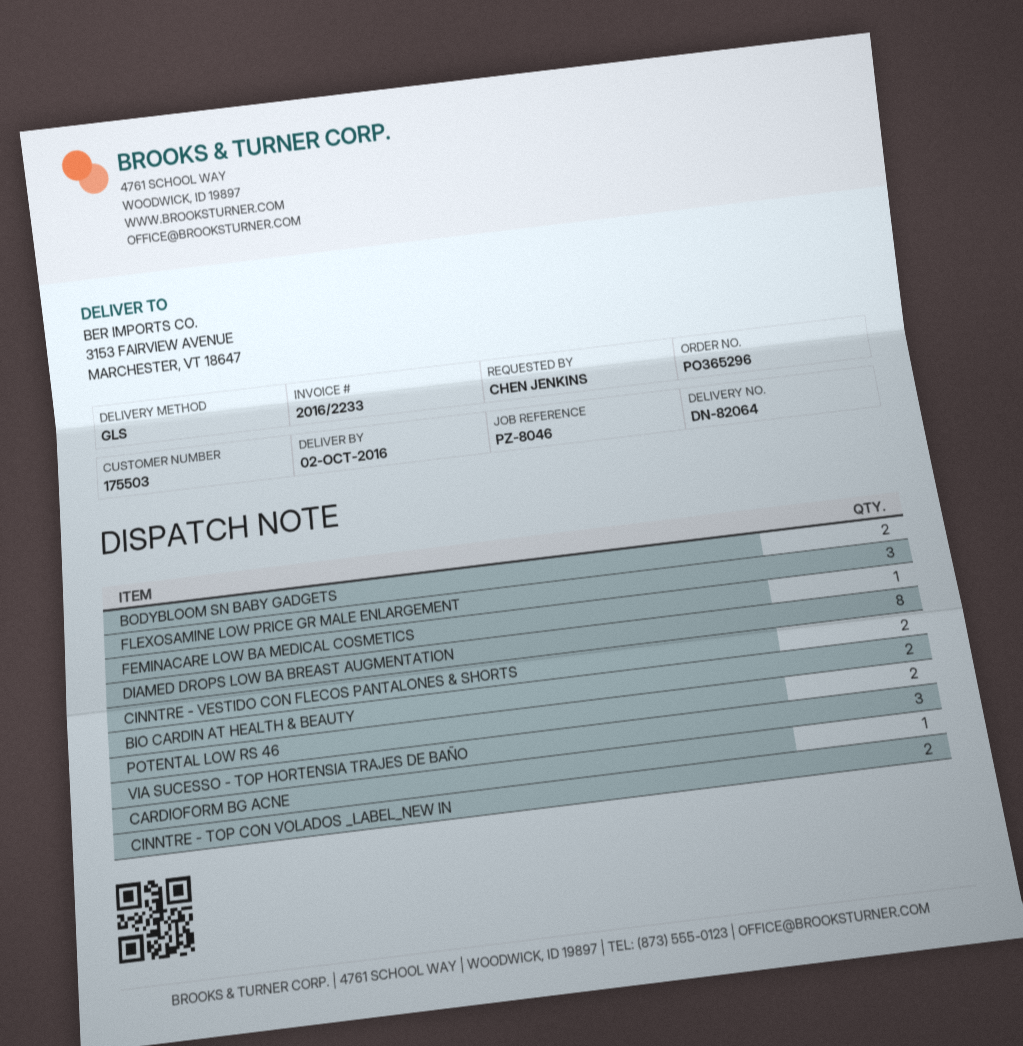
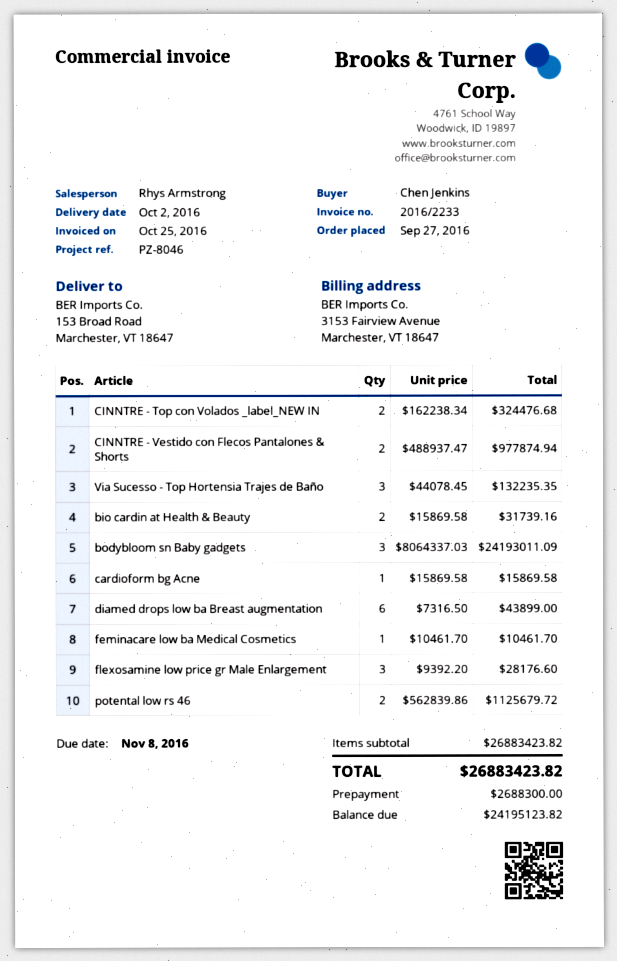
ship to: 3153 FAIRVIEW AVENUE, MARCHESTER, VT 18647 -> 153 Broad Road, Marchester, VT 18647
BODYBLOOM SN BABY GADGETS: 2 -> 3
DIAMED DROPS LOW BA BREAST AUGMENTATION: 8 -> 6

